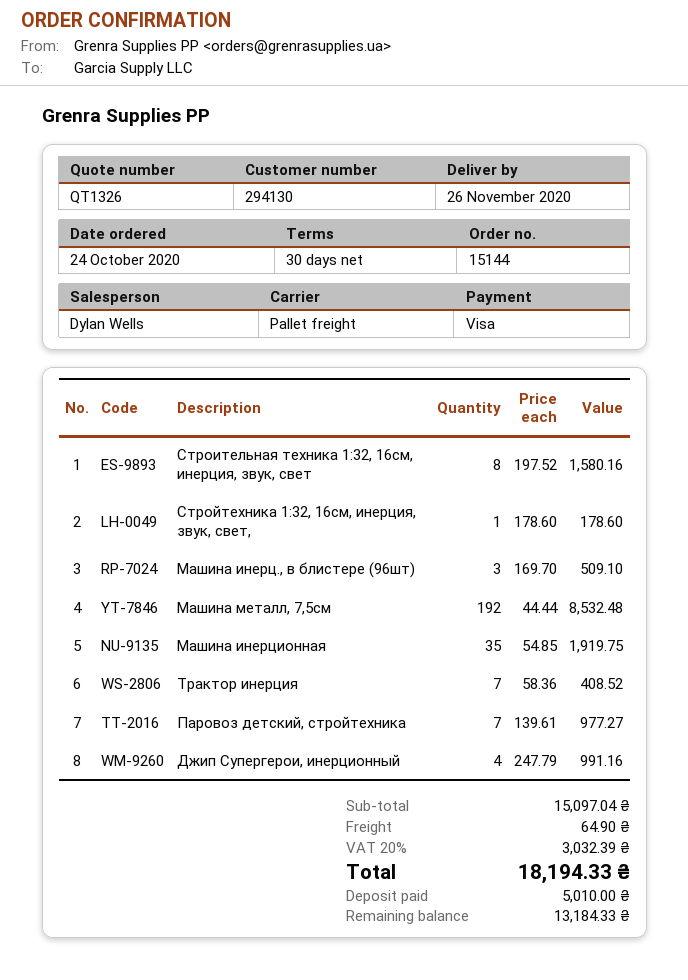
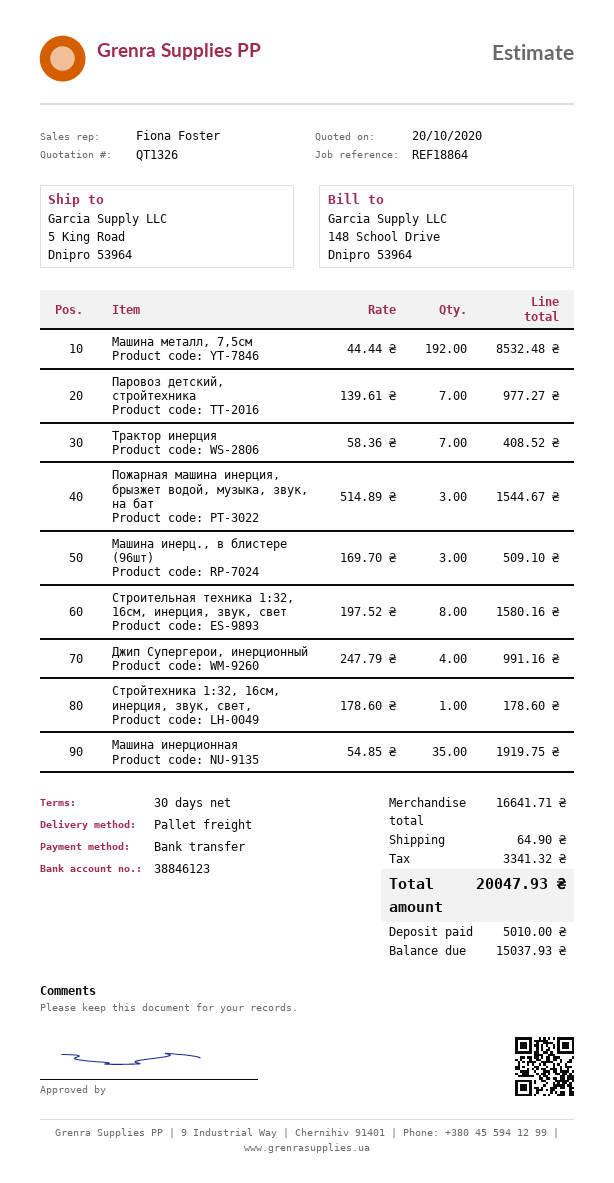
sales rep: Dylan Wells -> Fiona Foster
payment method: Visa -> bank transfer
Пожарная машина инерция, брызжет водой, музыка, звук, на бат: none -> 3 x 514.89 = 1544.67
subtotal: 15097.04 -> 16641.71
tax: 3032.39 -> 3341.32
total: 18194.33 -> 20047.93
balance: 13184.33 -> 15037.93

